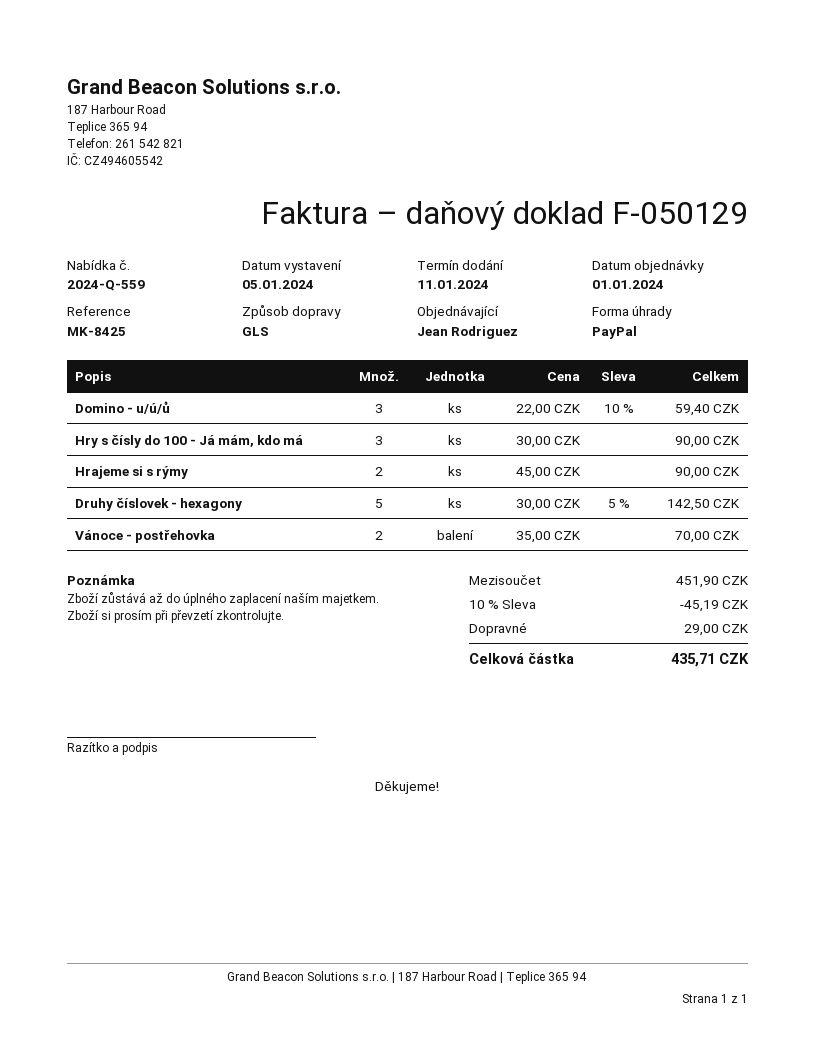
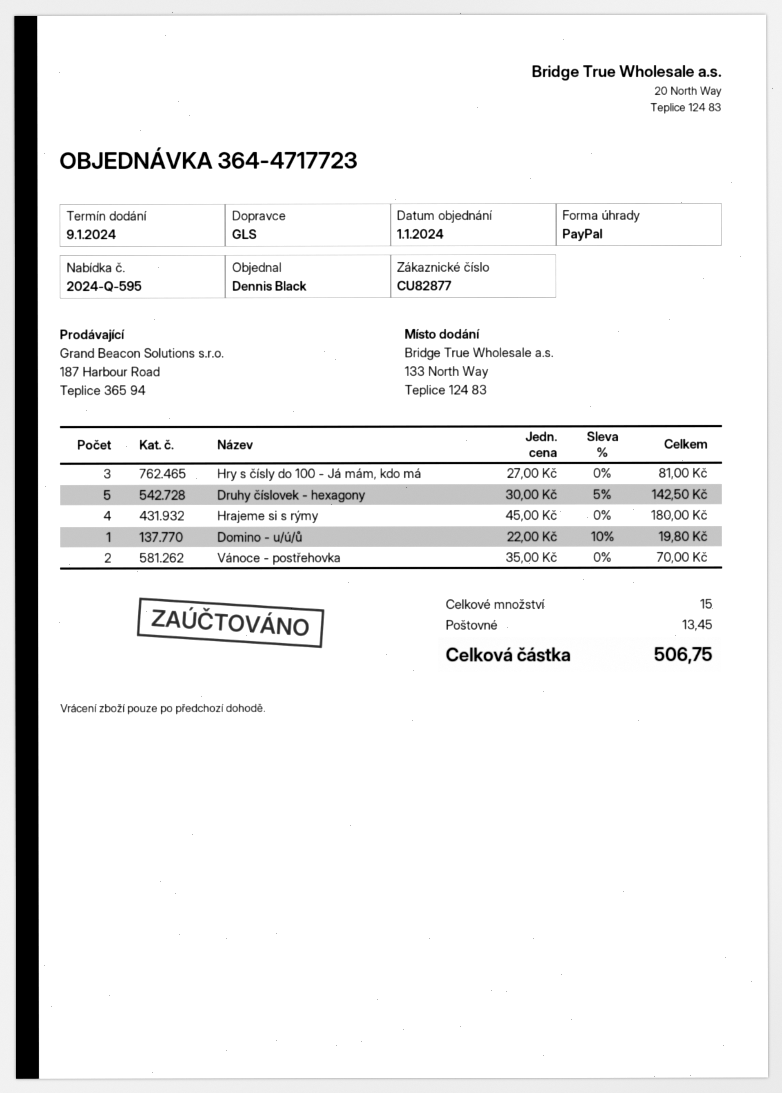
quote number: 2024-Q-559 -> 2024-Q-595
delivery date: 2024-01-11 -> 2024-01-09
ordered by: Jean Rodriguez -> Dennis Black
Domino - u/ú/ů: 3 x 22.00 - 10% = 59.40 -> 1 x 22.00 - 10% = 19.80
Hry s čísly do 100 - Já mám, kdo má: 3 x 30.00 = 90.00 -> 3 x 27.00 = 81.00
Hrajeme si s rýmy: 2 x 45.00 = 90.00 -> 4 x 45.00 = 180.00
discount: 10% = 45.19 -> none
shipping: 29.00 -> 13.45
total: 435.71 -> 506.75

